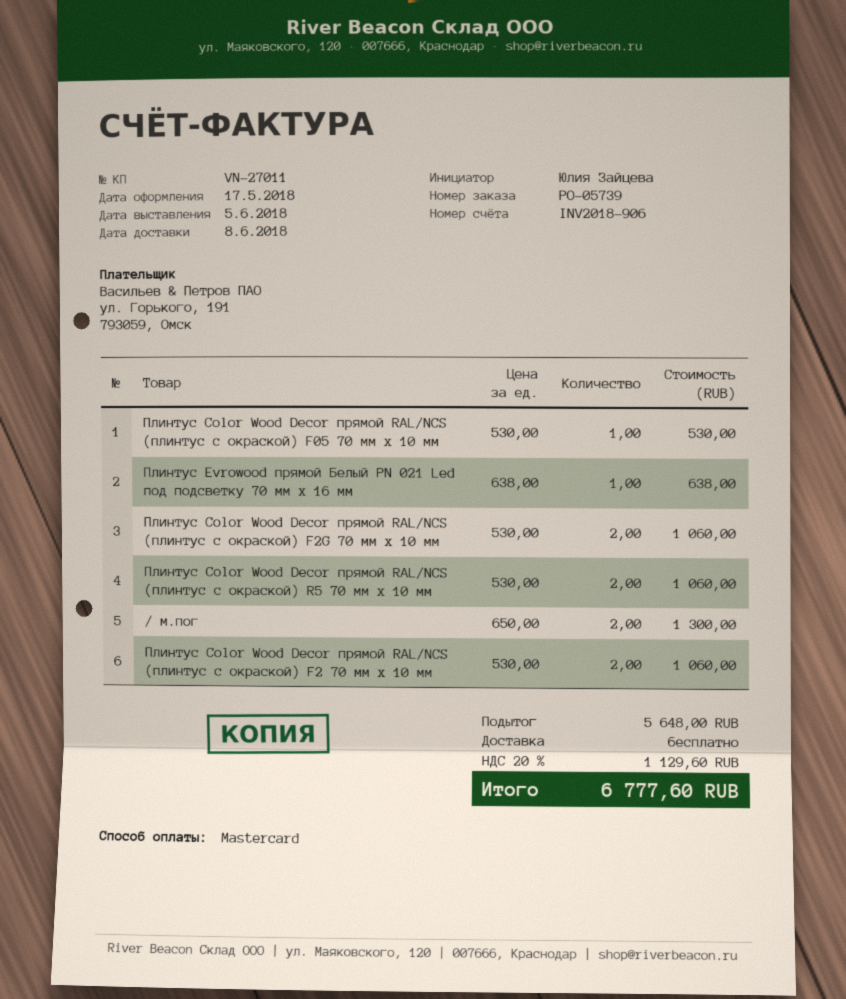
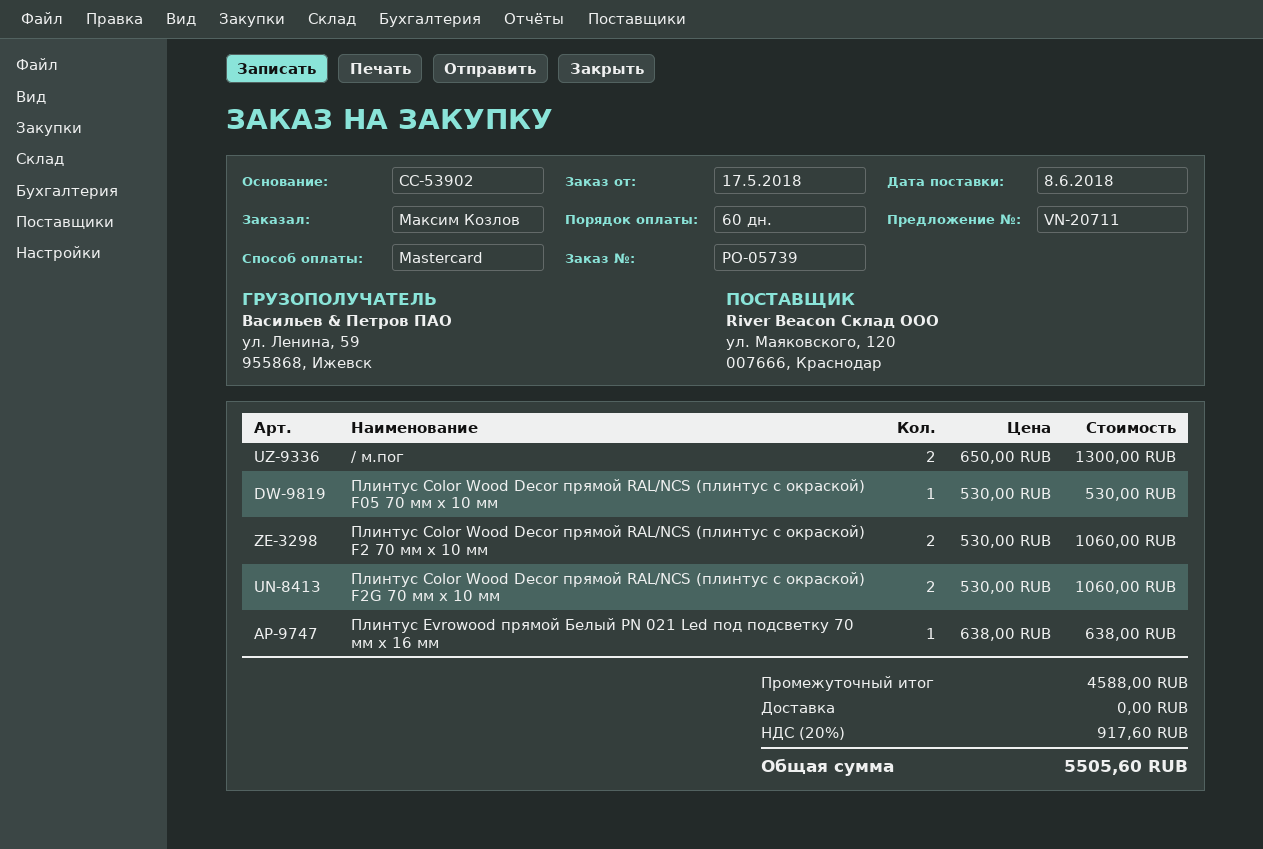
quote number: VN-27011 -> VN-20711
ordered by: Юлия Зайцева -> Максим Козлов
Плинтус Color Wood Decor прямой RAL/NCS (плинтус с окраской) R5 70 мм х 10 мм: 2 x 530.00 = 1060.00 -> none
subtotal: 5648.00 -> 4588.00
tax: 20% = 1129.60 -> 20% = 917.60
total: 6777.60 -> 5505.60

